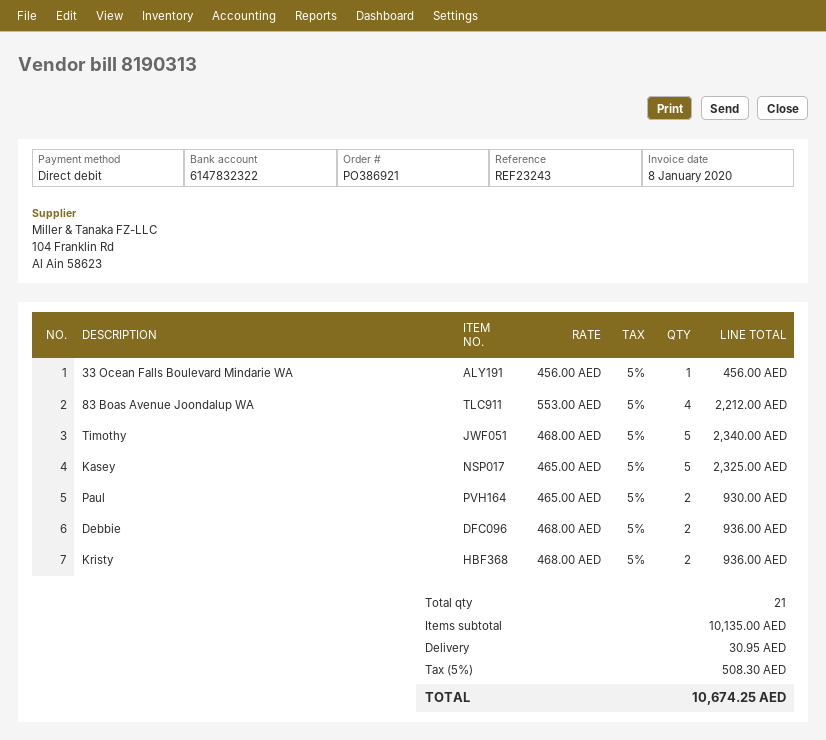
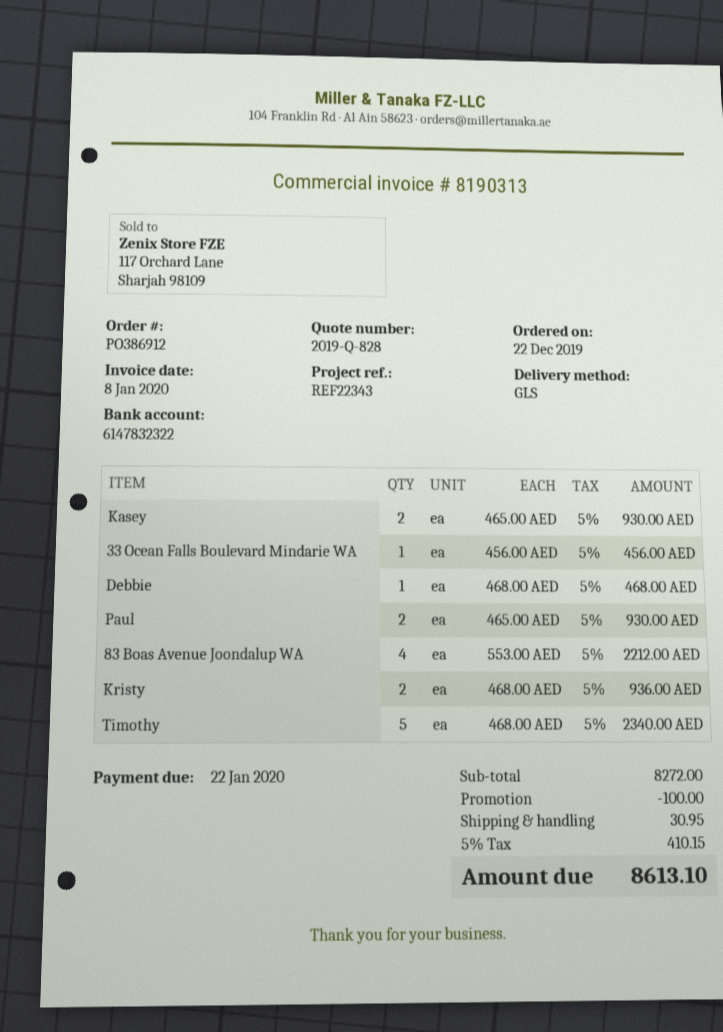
order number: PO386921 -> PO386912
reference: REF23243 -> REF22343
Kasey: 5 x 465.00 = 2325.00 -> 2 x 465.00 = 930.00
Debbie: 2 x 468.00 = 936.00 -> 1 x 468.00 = 468.00
subtotal: 10135.00 -> 8272.00
discount: none -> 100.00
tax: 5% = 508.30 -> 5% = 410.15
total: 10674.25 -> 8613.10

